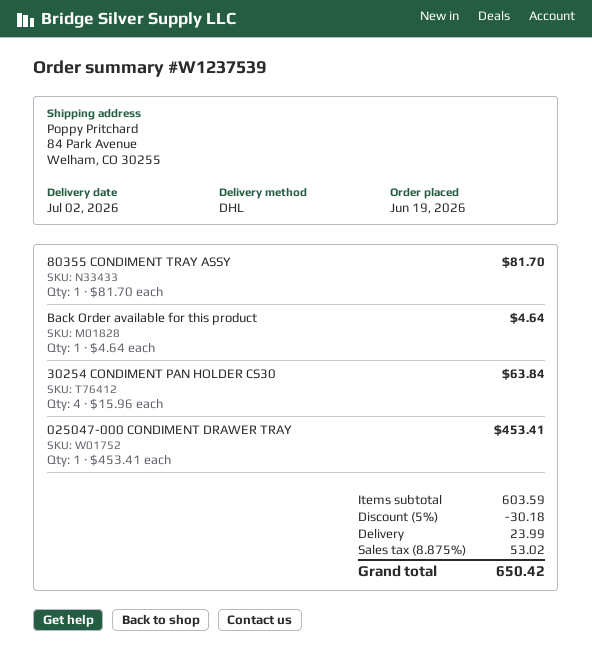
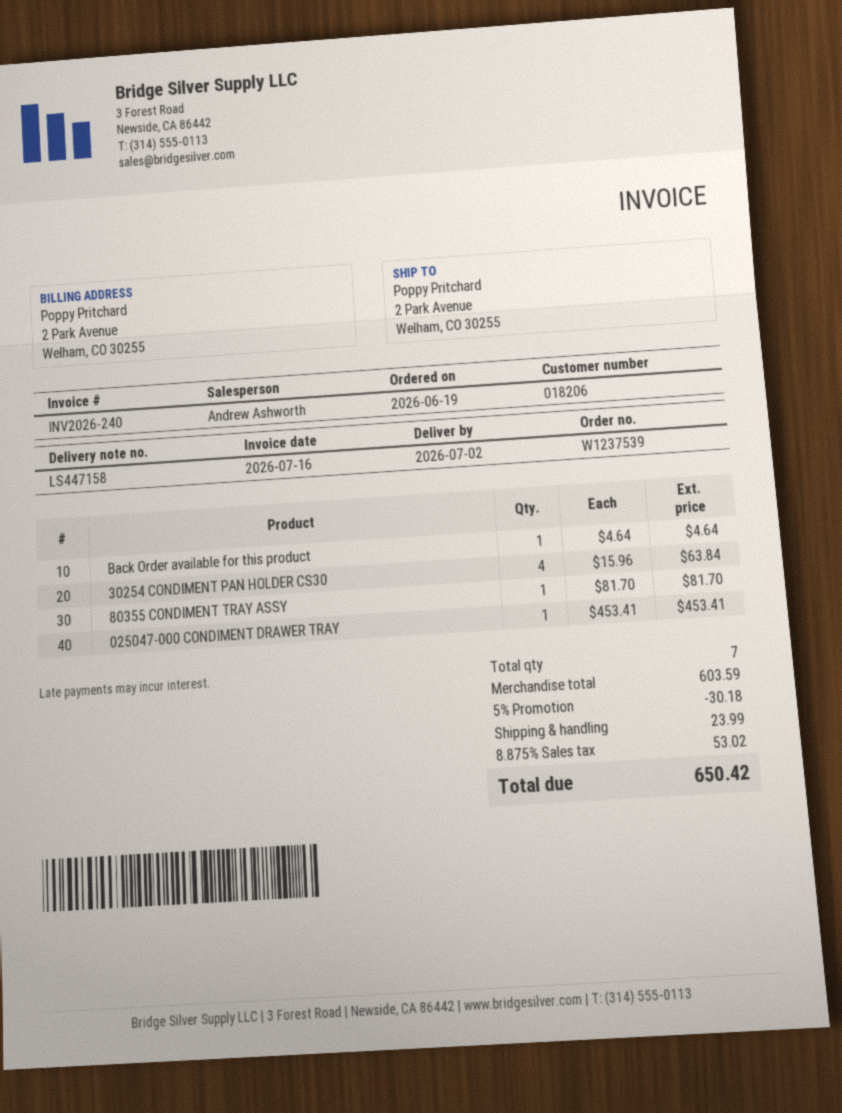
ship to: 84 Park Avenue, Welham, CO 30255 -> 2 Park Avenue, Welham, CO 30255

